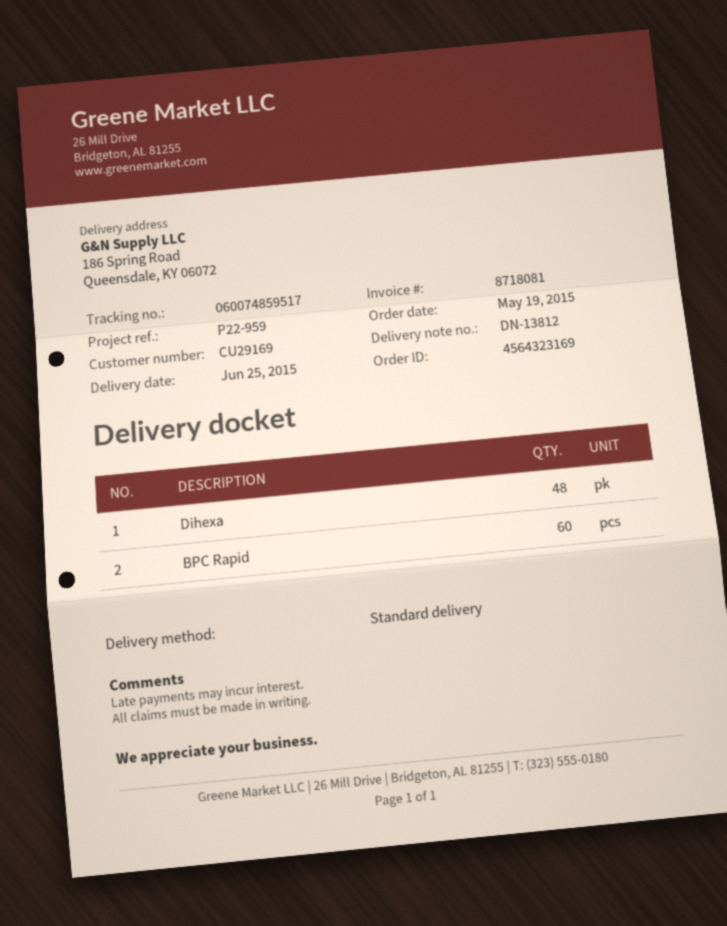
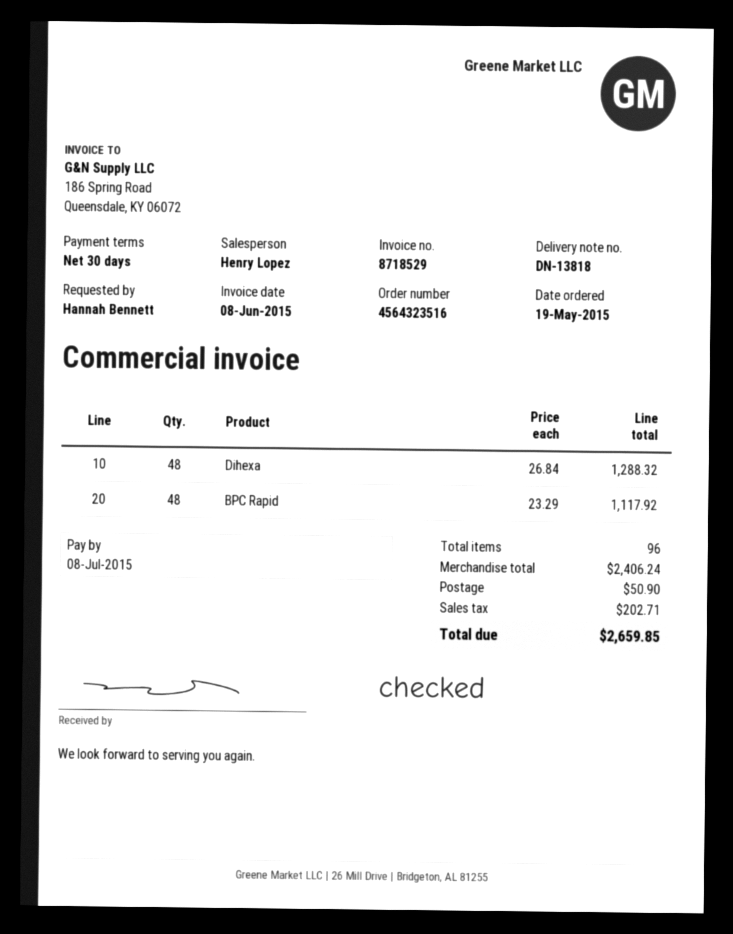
order number: 4564323169 -> 4564323516
delivery note number: DN-13812 -> DN-13818
invoice number: 8718081 -> 8718529
BPC Rapid: 60 -> 48

